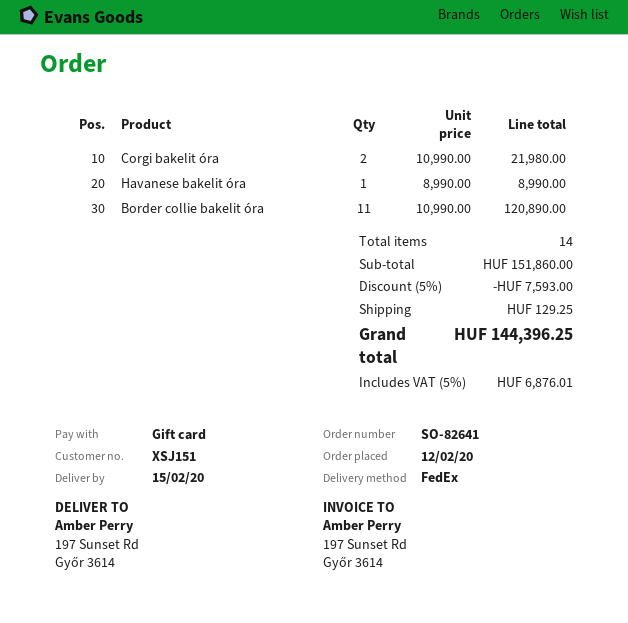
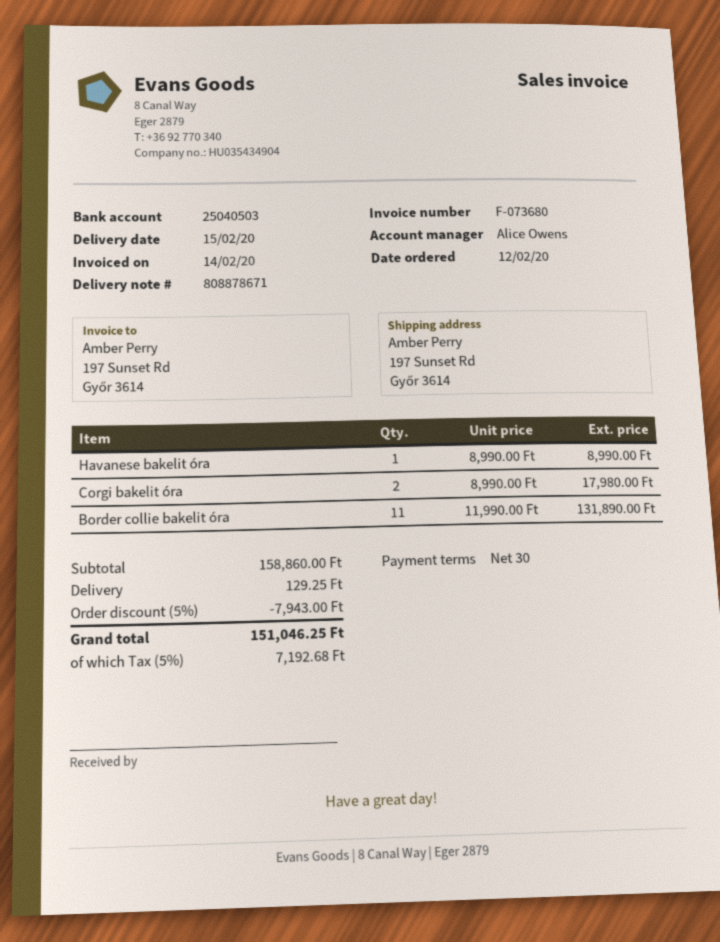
Corgi bakelit óra: 2 x 10990.00 = 21980.00 -> 2 x 8990.00 = 17980.00
Border collie bakelit óra: 11 x 10990.00 = 120890.00 -> 11 x 11990.00 = 131890.00
subtotal: 151860.00 -> 158860.00
discount: 5% = 7593.00 -> 5% = 7943.00
tax: 5% = 6876.01 -> 5% = 7192.68
total: 144396.25 -> 151046.25

